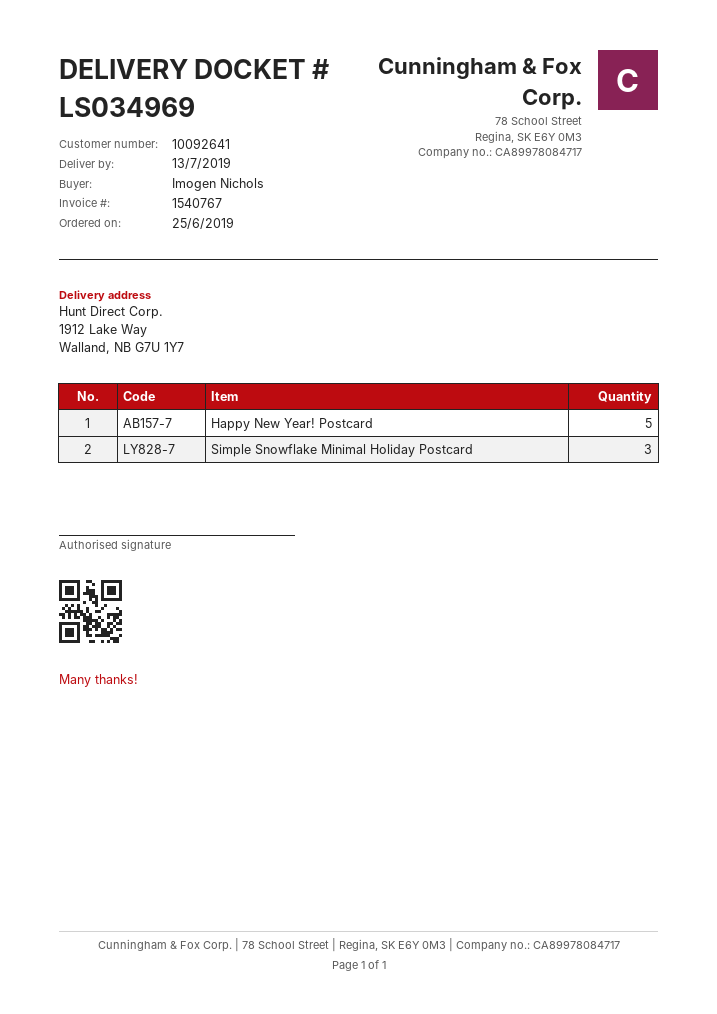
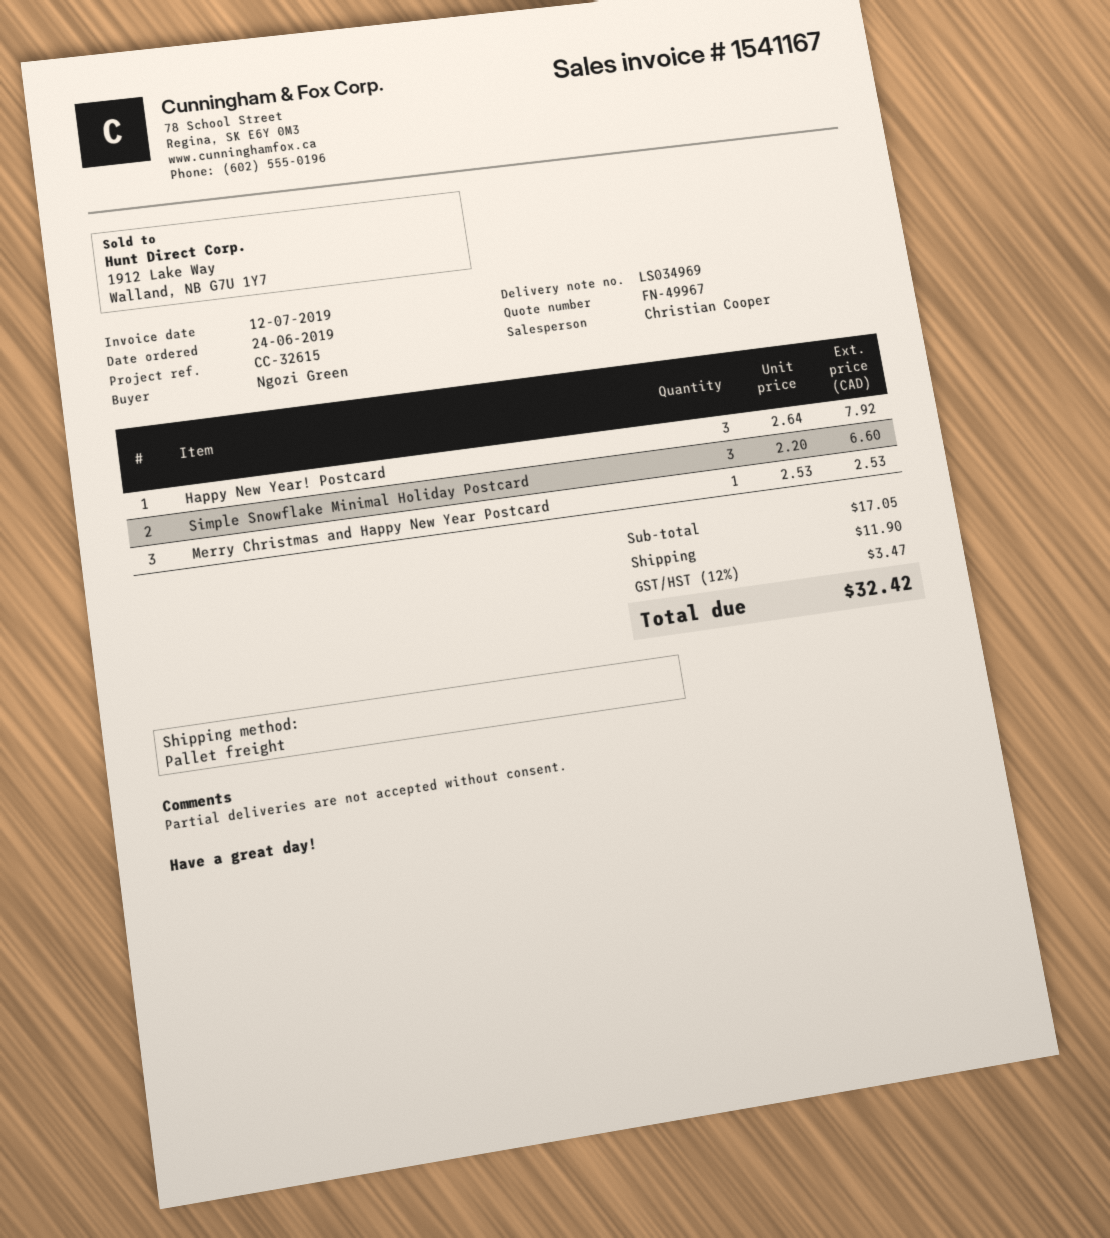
order date: 2019-06-25 -> 2019-06-24
invoice number: 1540767 -> 1541167
ordered by: Imogen Nichols -> Ngozi Green
Happy New Year! Postcard: 5 -> 3
Merry Christmas and Happy New Year Postcard: none -> 1

